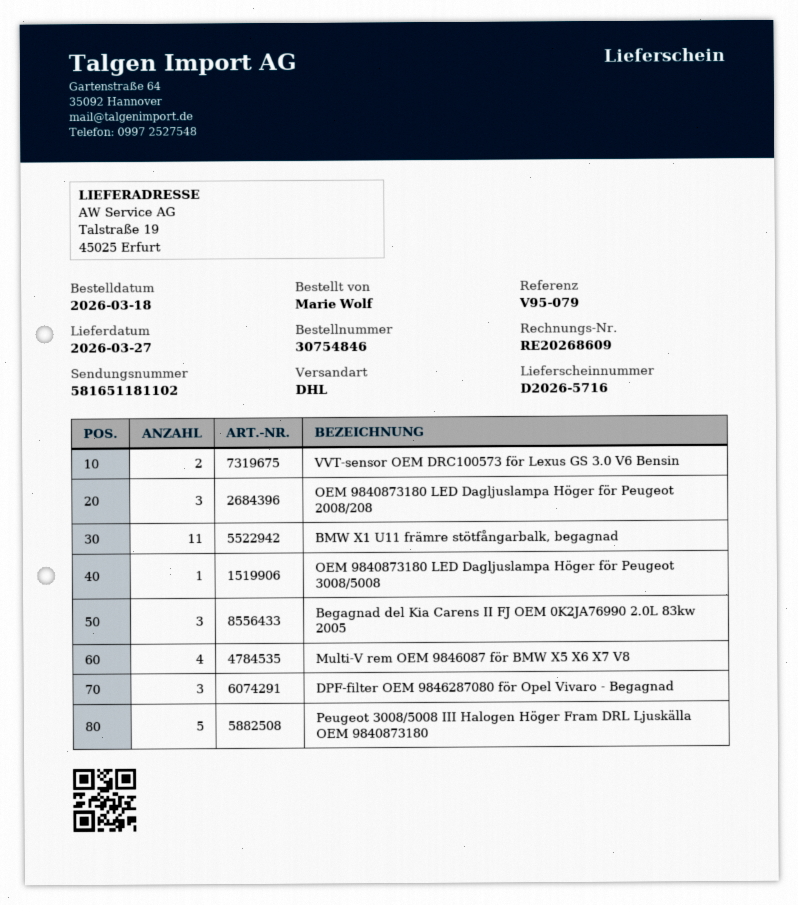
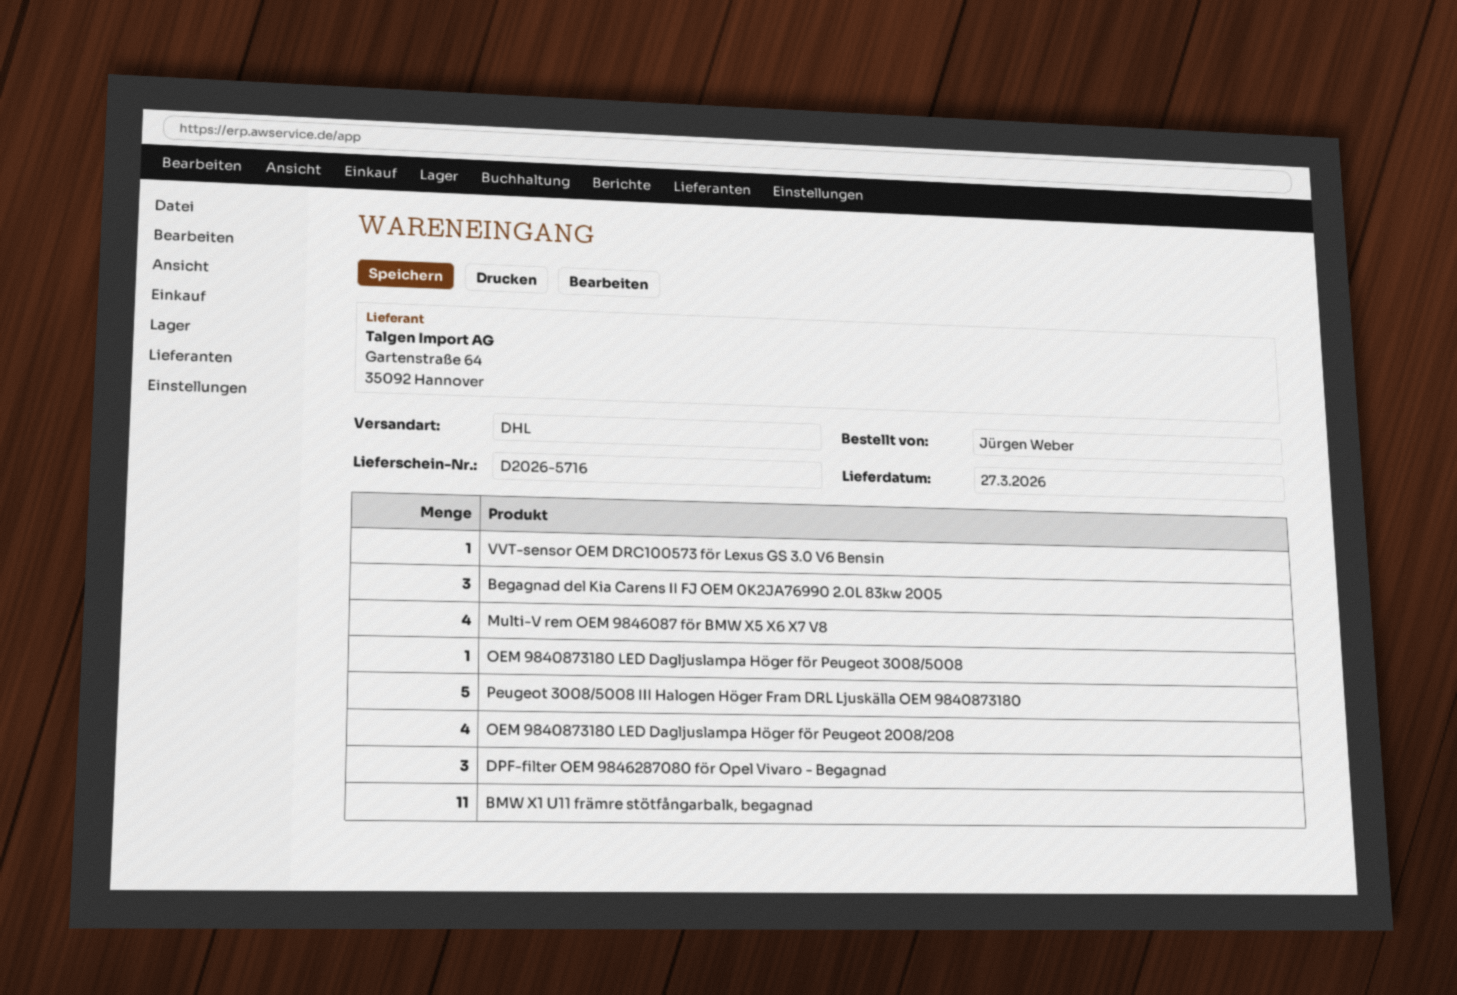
ordered by: Marie Wolf -> Jürgen Weber
VVT-sensor OEM DRC100573 för Lexus GS 3.0 V6 Bensin: 2 -> 1
OEM 9840873180 LED Dagljuslampa Höger för Peugeot 2008/208: 3 -> 4

